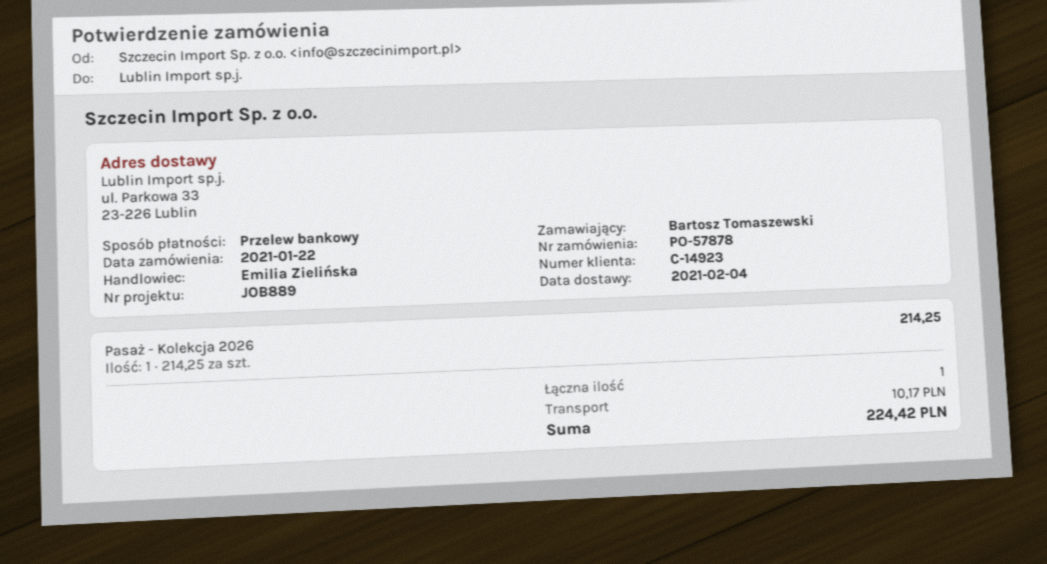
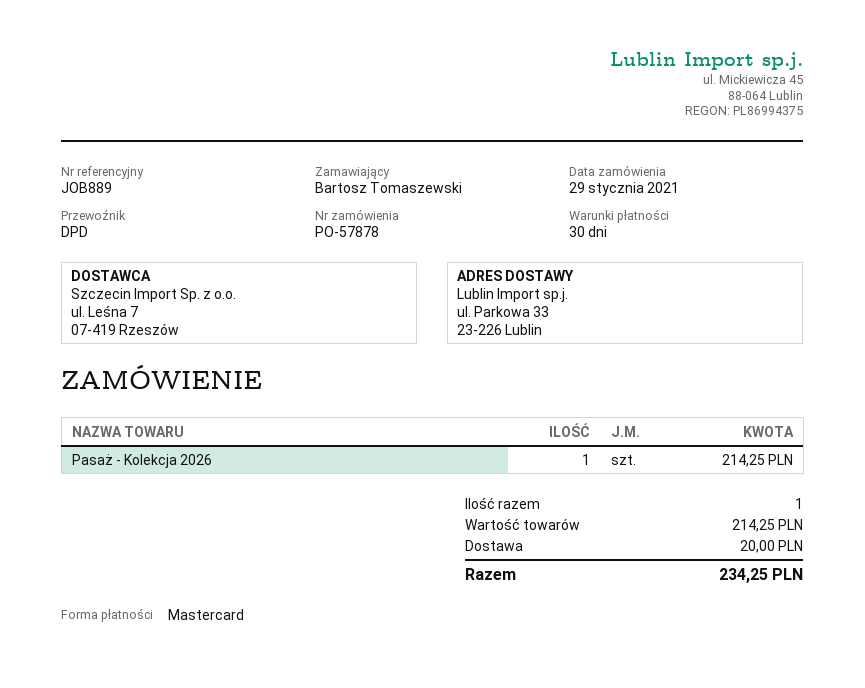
order date: 2021-01-22 -> 2021-01-29
payment method: bank transfer -> Mastercard
shipping: 10.17 -> 20.00
total: 224.42 -> 234.25

